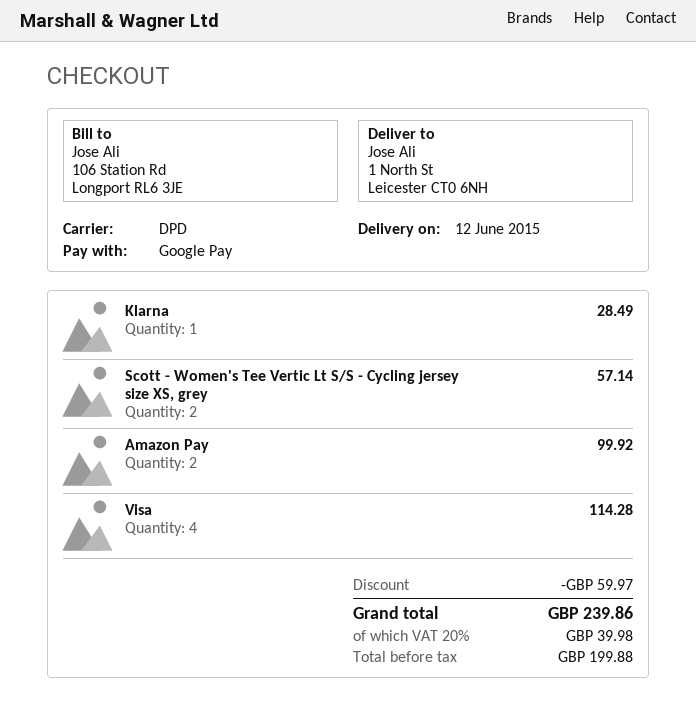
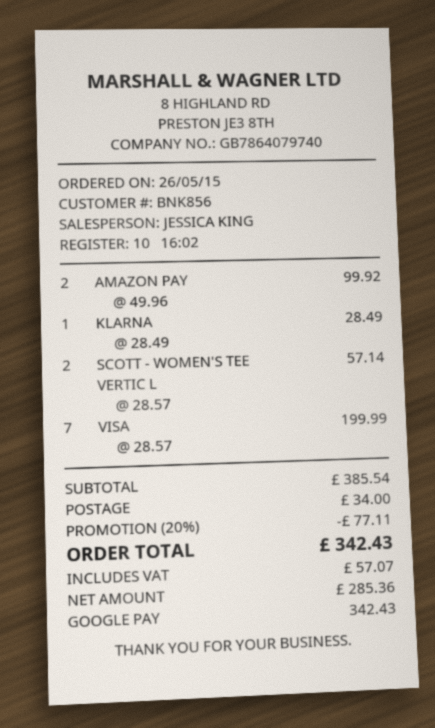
Visa: 4 for 114.28 -> 7 for 199.99
discount: 59.97 -> 77.11
shipping: none -> 34.00
net: 199.88 -> 285.36
tax: 39.98 -> 57.07
total: 239.86 -> 342.43

